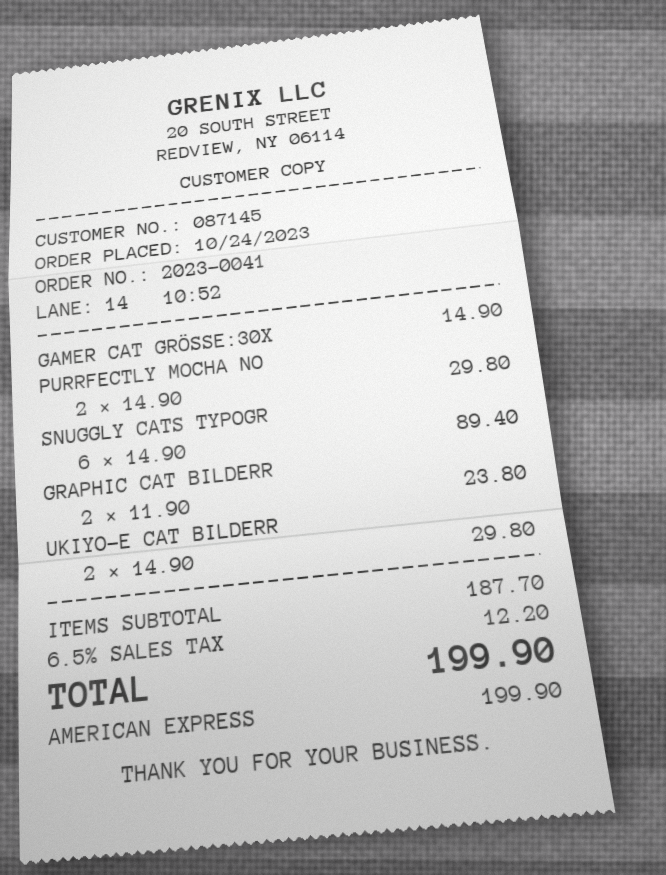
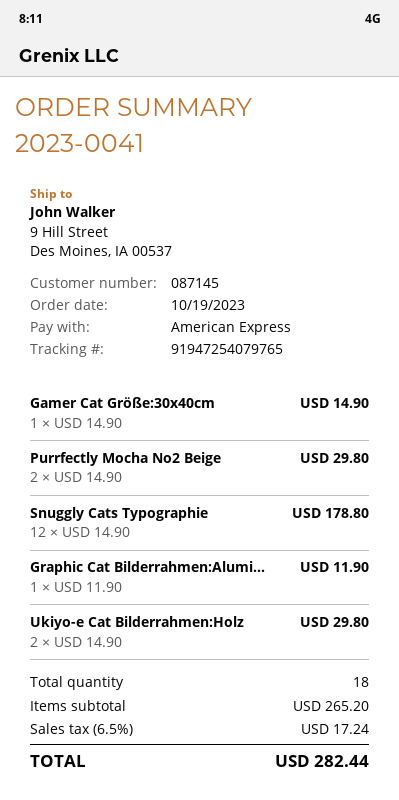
order date: 2023-10-24 -> 2023-10-19
SNUGGLY CATS TYPOGR: 6 x 14.90 = 89.40 -> 12 x 14.90 = 178.80
GRAPHIC CAT BILDERR: 2 x 11.90 = 23.80 -> 1 x 11.90 = 11.90
subtotal: 187.70 -> 265.20
tax: 6.5% = 12.20 -> 6.5% = 17.24
total: 199.90 -> 282.44

